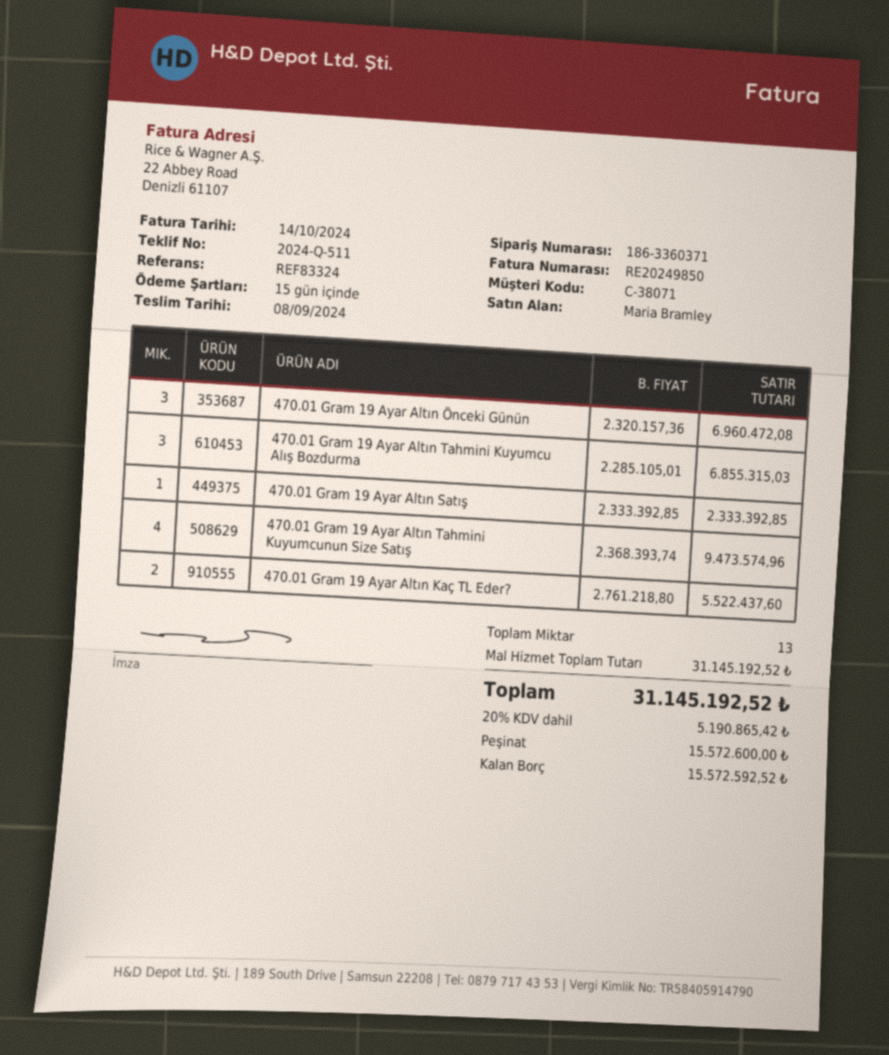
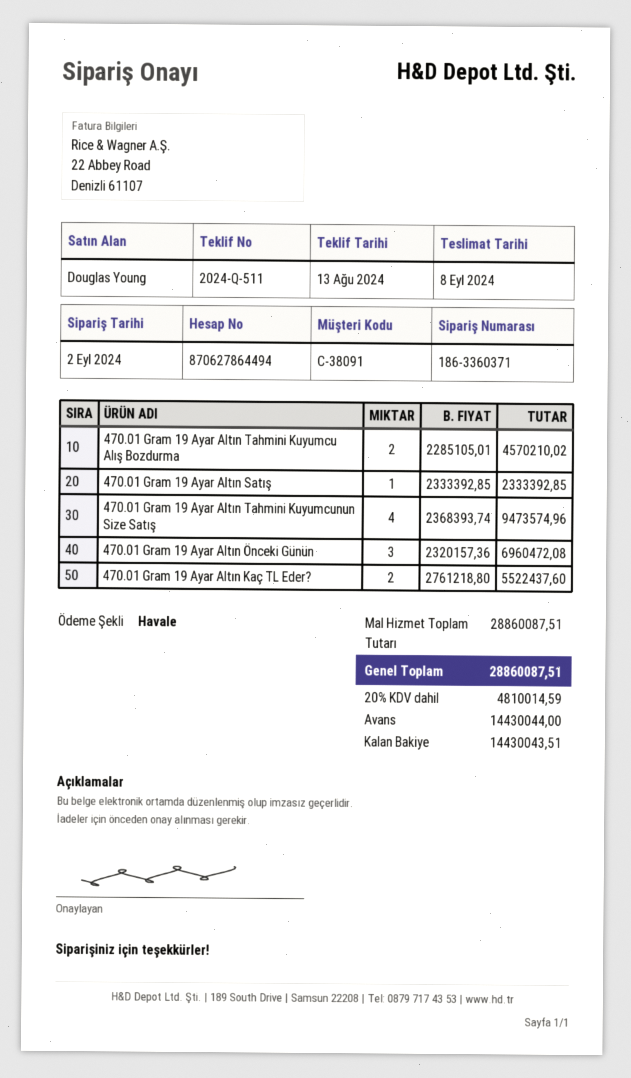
customer number: C-38071 -> C-38091
ordered by: Maria Bramley -> Douglas Young
470.01 Gram 19 Ayar Altın Tahmini Kuyumcu Alış Bozdurma: 3 x 2285105.01 = 6855315.03 -> 2 x 2285105.01 = 4570210.02
subtotal: 31145192.52 -> 28860087.51
tax: 20% = 5190865.42 -> 20% = 4810014.59
total: 31145192.52 -> 28860087.51
deposit: 15572600.00 -> 14430044.00
balance: 15572592.52 -> 14430043.51

